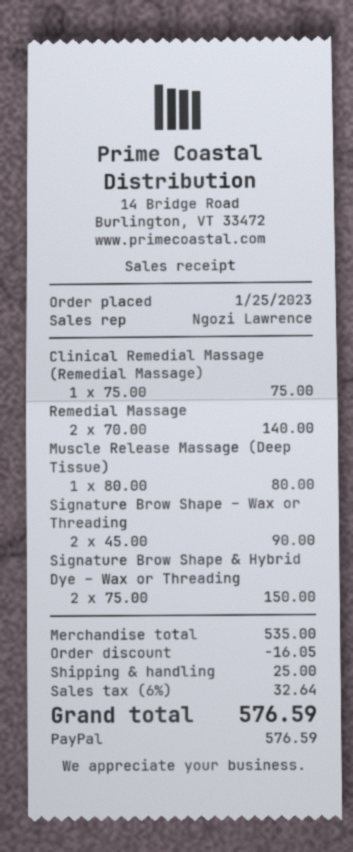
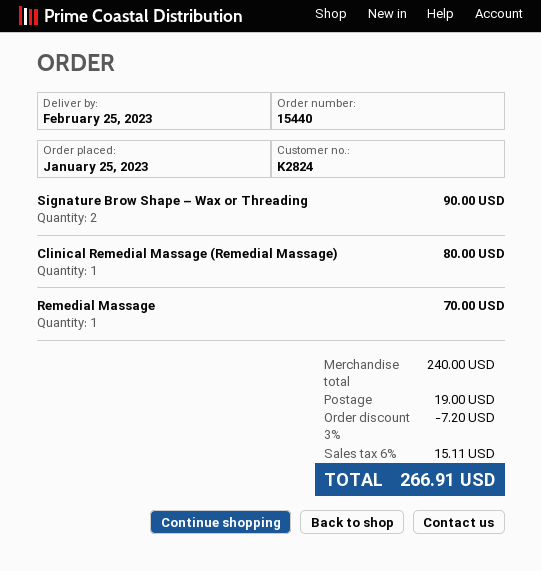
Clinical Remedial Massage (Remedial Massage): 1 for 75.00 -> 1 for 80.00
Remedial Massage: 2 for 140.00 -> 1 for 70.00
Muscle Release Massage (Deep Tissue): 1 for 80.00 -> none
Signature Brow Shape & Hybrid Dye – Wax or Threading: 2 for 150.00 -> none
subtotal: 535.00 -> 240.00
discount: 16.05 -> 7.20
shipping: 25.00 -> 19.00
tax: 6% = 32.64 -> 6% = 15.11
total: 576.59 -> 266.91

